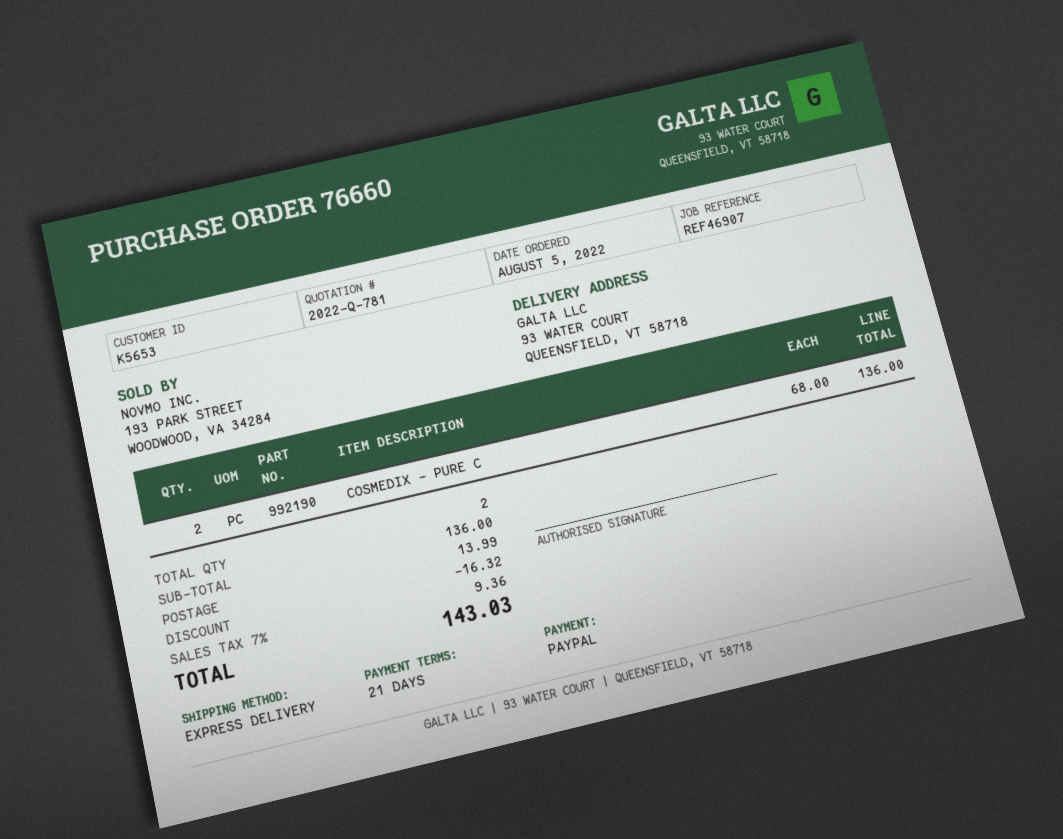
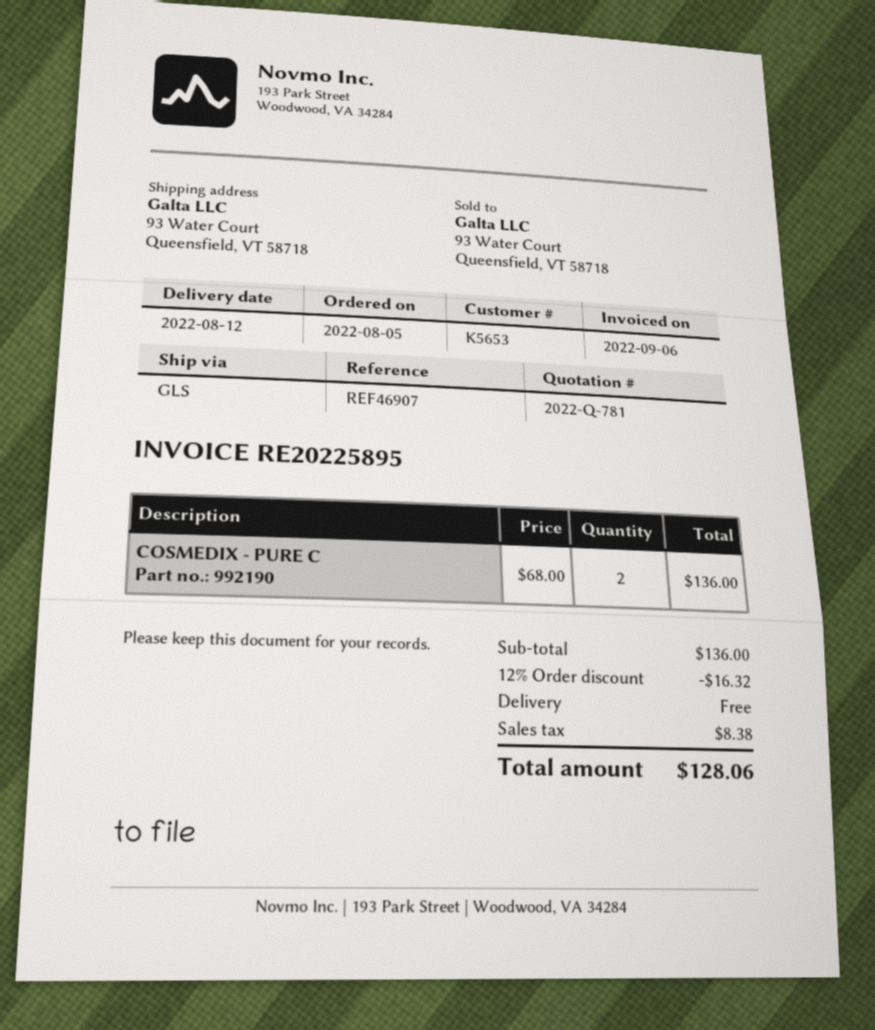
shipping method: express -> GLS
shipping: 13.99 -> 0.00
tax: 9.36 -> 8.38
total: 143.03 -> 128.06

